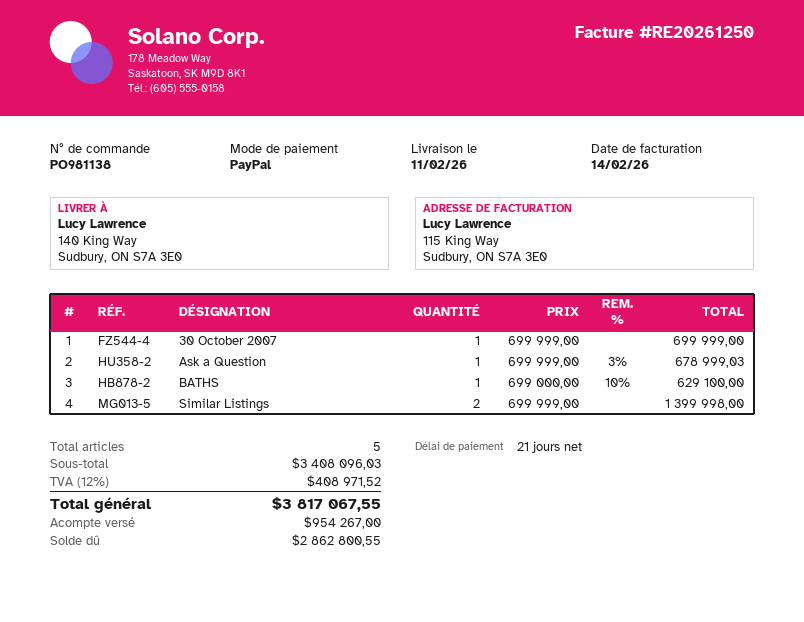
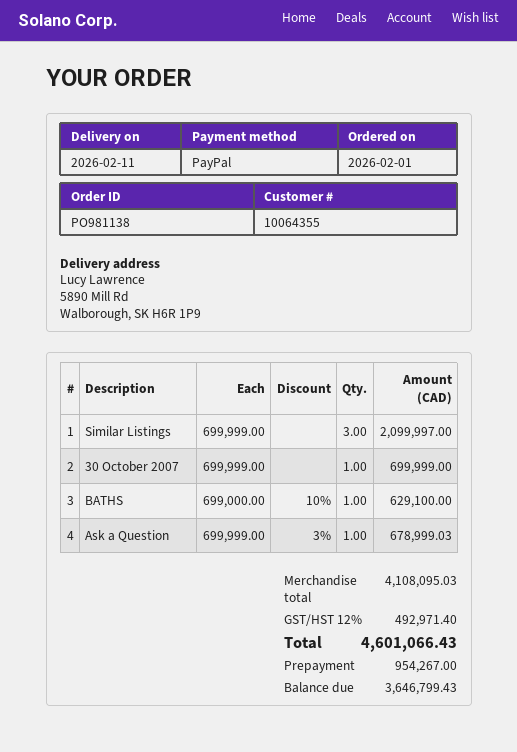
ship to: 140 King Way, Sudbury, ON S7A 3E0 -> 5890 Mill Rd, Walborough, SK H6R 1P9
Similar Listings: 2 x 699999.00 = 1399998.00 -> 3 x 699999.00 = 2099997.00
subtotal: 3408096.03 -> 4108095.03
tax: 12% = 408971.52 -> 12% = 492971.40
total: 3817067.55 -> 4601066.43
balance: 2862800.55 -> 3646799.43

